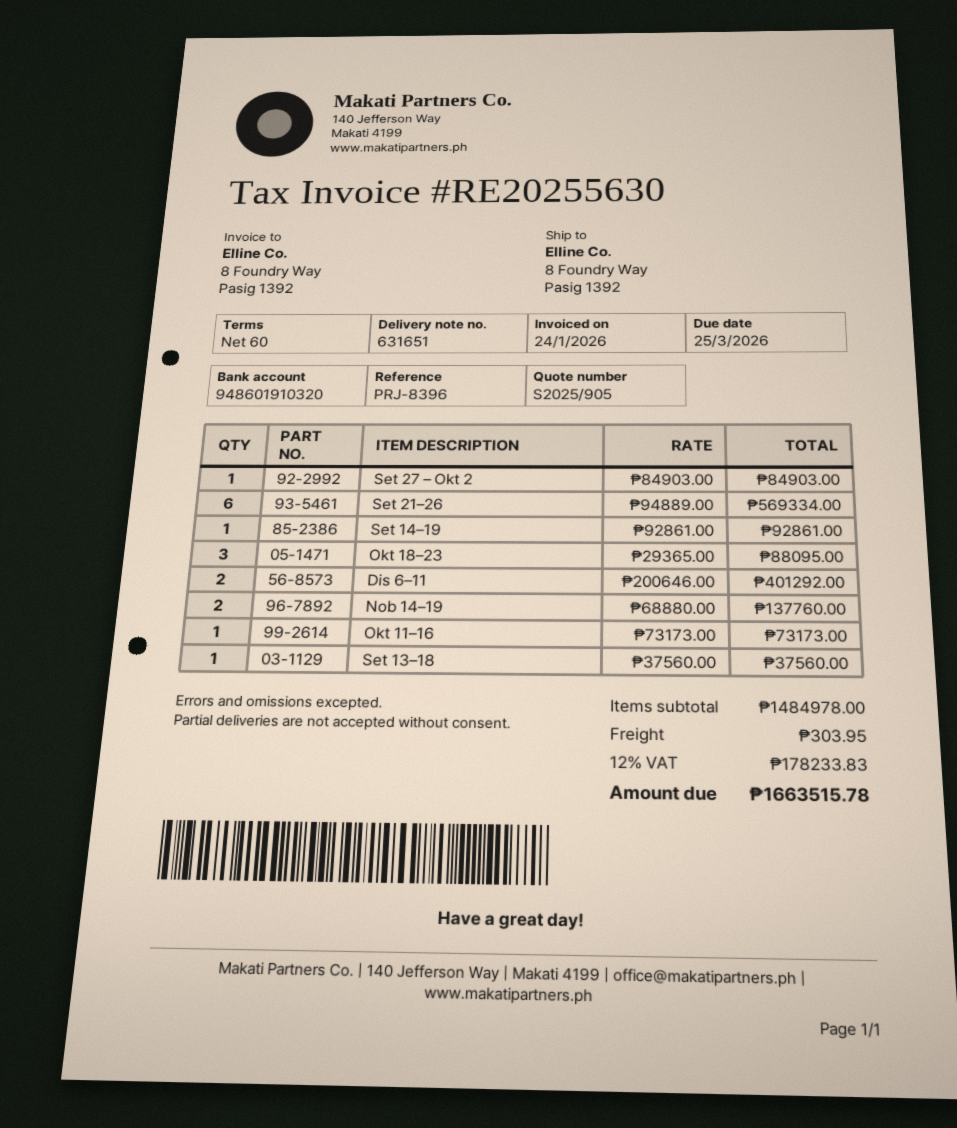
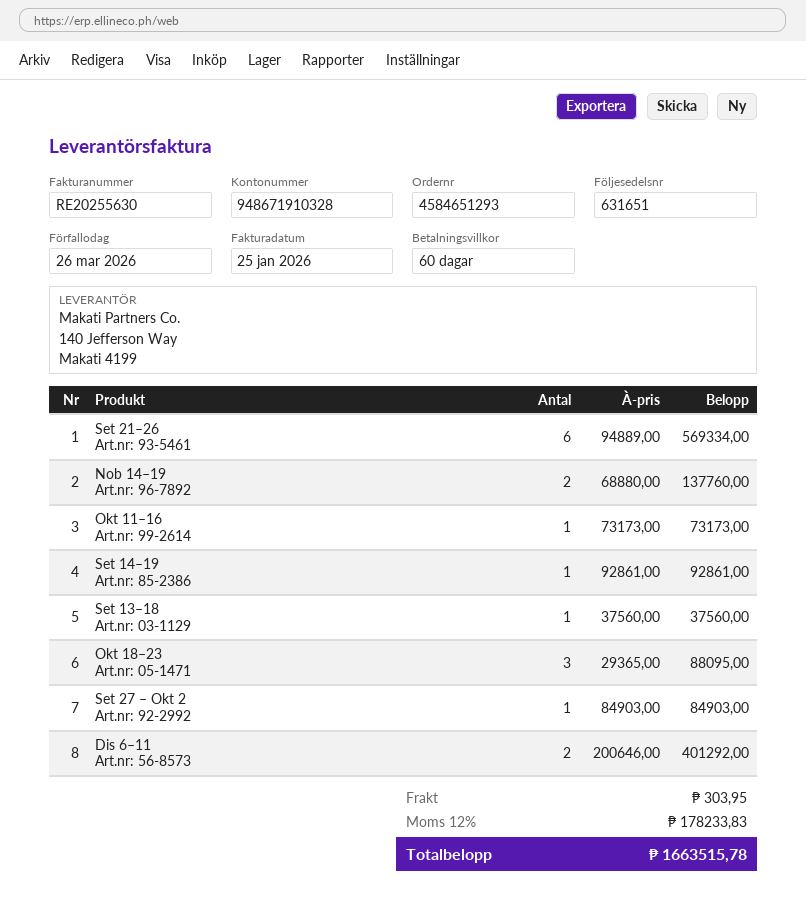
invoice date: 2026-01-24 -> 2026-01-25
due date: 2026-03-25 -> 2026-03-26
bank account: 948601910320 -> 948671910328

